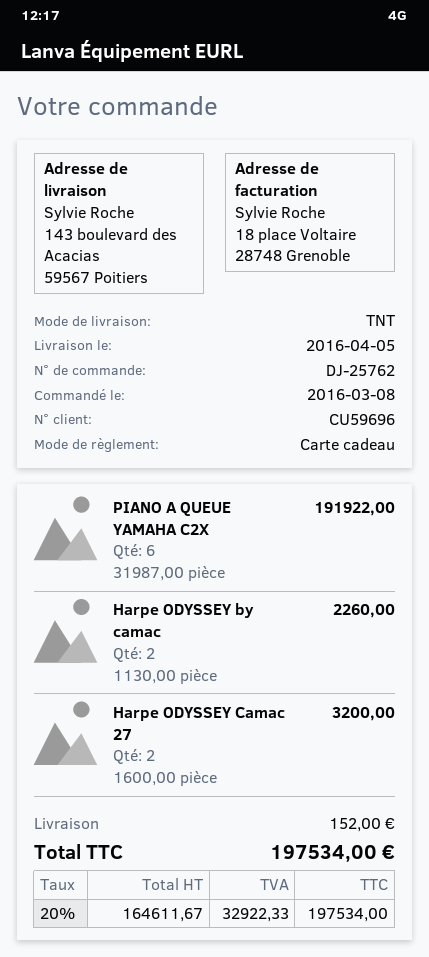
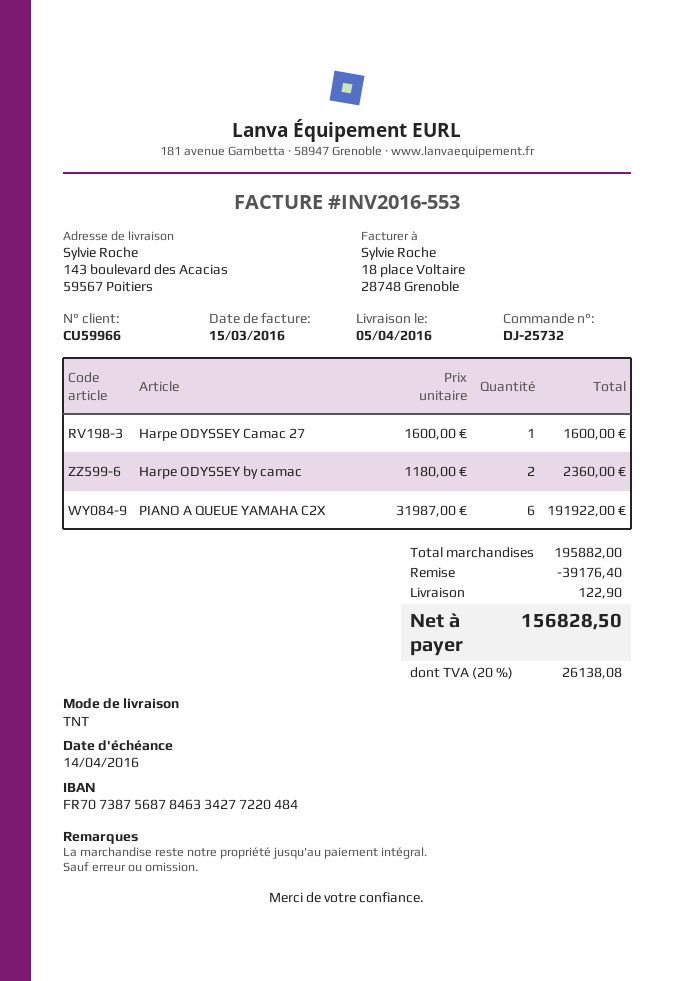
order number: DJ-25762 -> DJ-25732
customer number: CU59696 -> CU59966
Harpe ODYSSEY by camac: 2 x 1130.00 = 2260.00 -> 2 x 1180.00 = 2360.00
Harpe ODYSSEY Camac 27: 2 x 1600.00 = 3200.00 -> 1 x 1600.00 = 1600.00
discount: none -> 39176.40
shipping: 152.00 -> 122.90
tax: 20% = 32922.33 -> 20% = 26138.08
total: 197534.00 -> 156828.50

